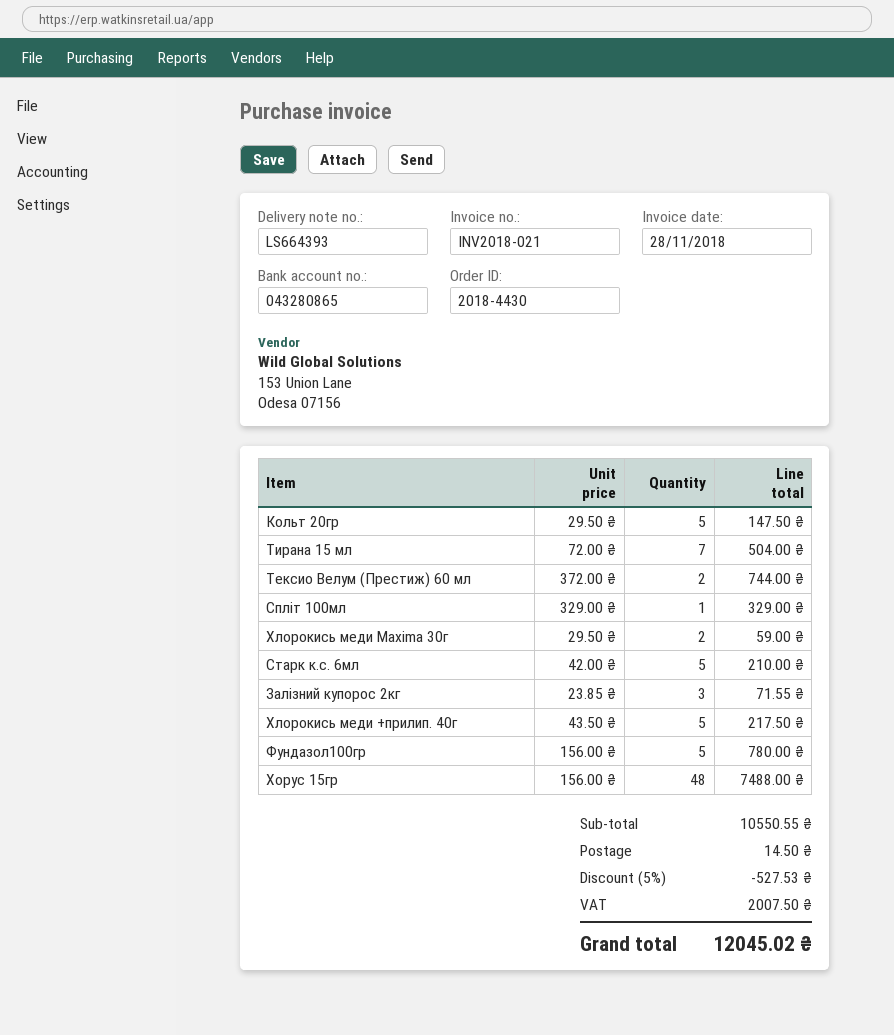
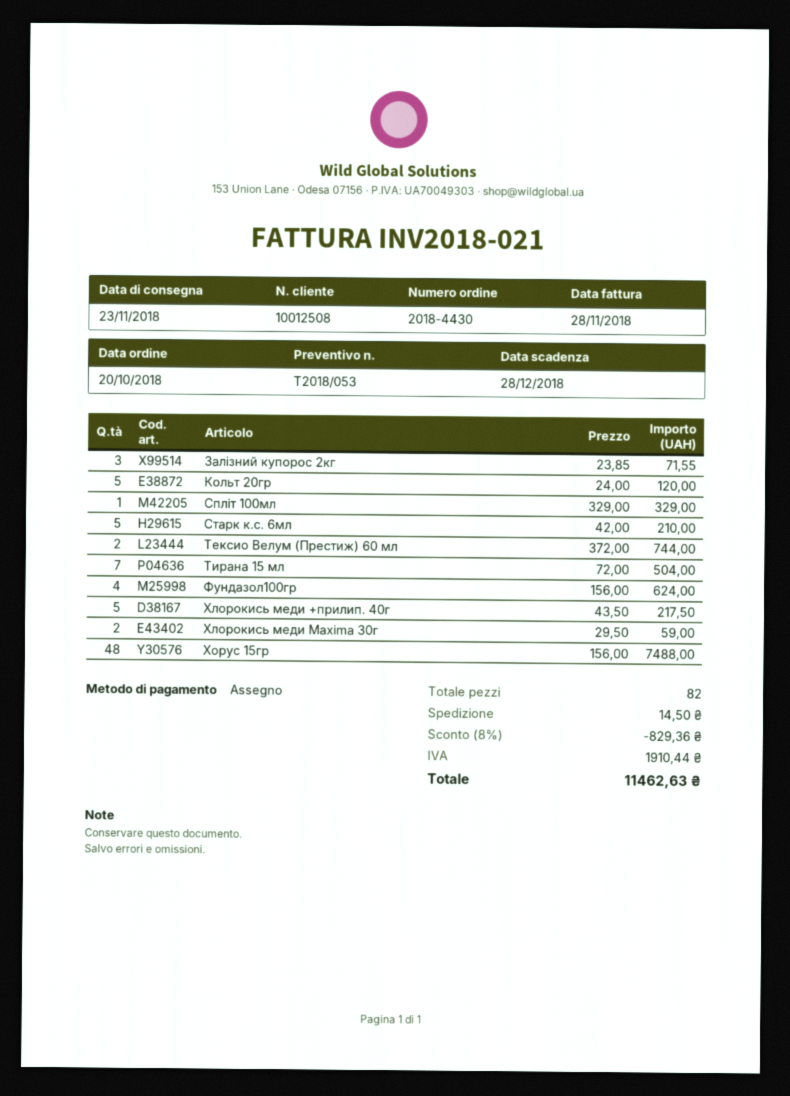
Кольт 20гр: 5 x 29.50 = 147.50 -> 5 x 24.00 = 120.00
Фундазол100гр: 5 x 156.00 = 780.00 -> 4 x 156.00 = 624.00
discount: 5% = 527.53 -> 8% = 829.36
tax: 2007.50 -> 1910.44
total: 12045.02 -> 11462.63

